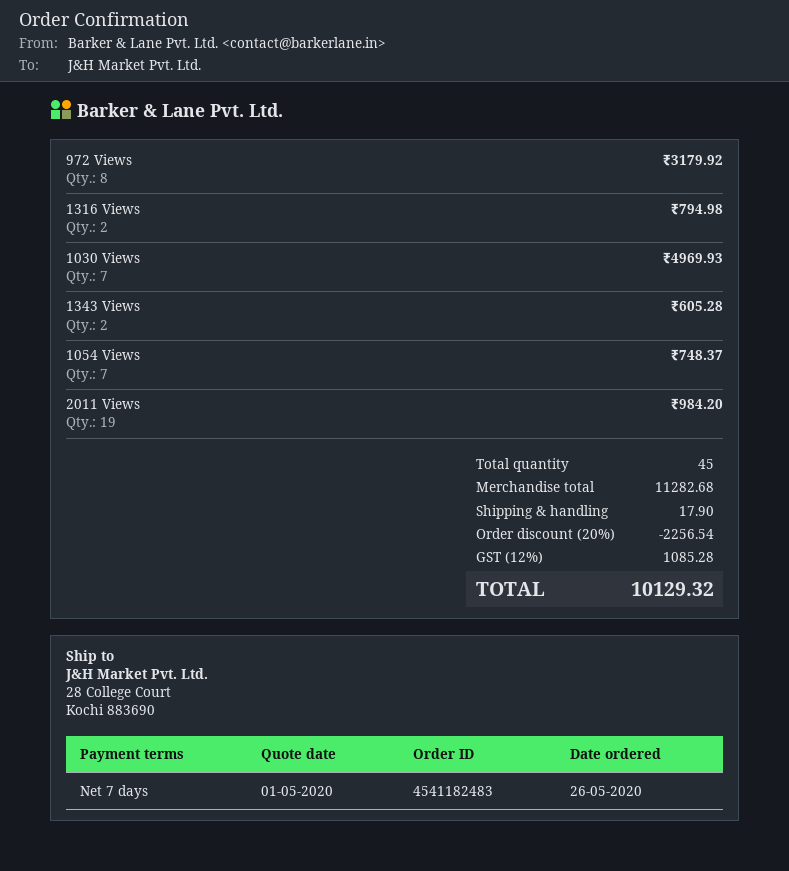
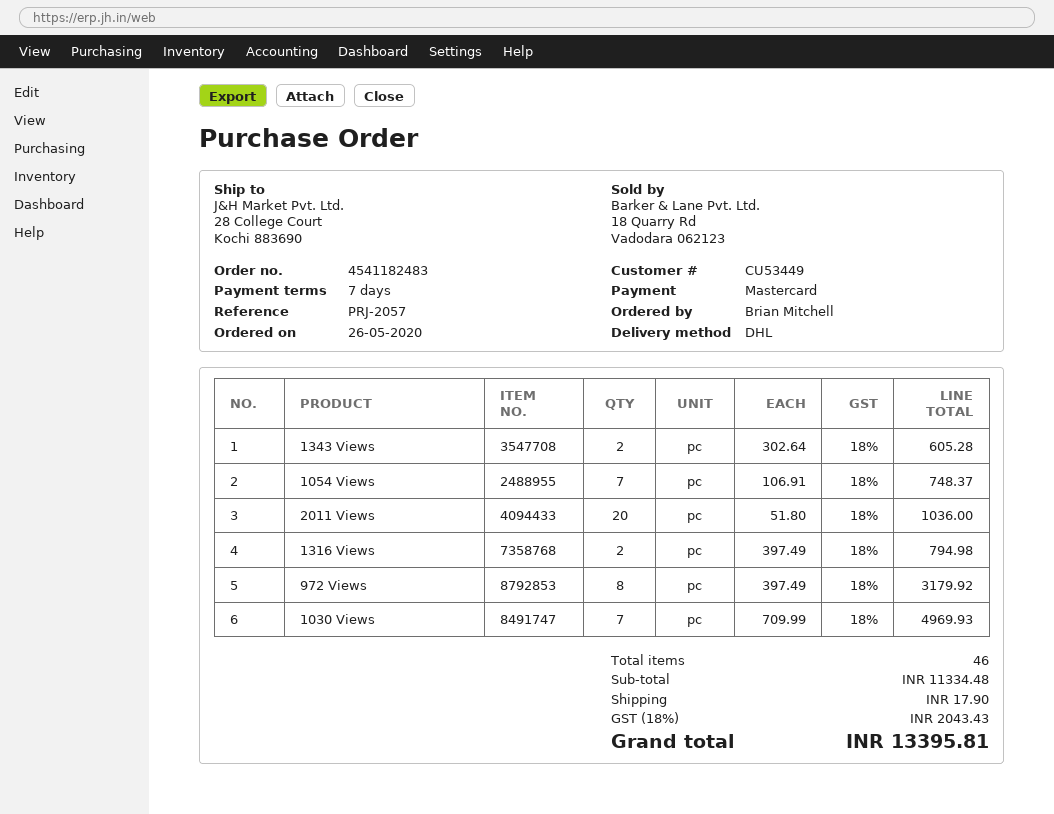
2011 Views: 19 for 984.20 -> 20 for 1036.00
total quantity: 45 -> 46
subtotal: 11282.68 -> 11334.48
discount: 20% = 2256.54 -> none
tax: 12% = 1085.28 -> 18% = 2043.43
total: 10129.32 -> 13395.81

